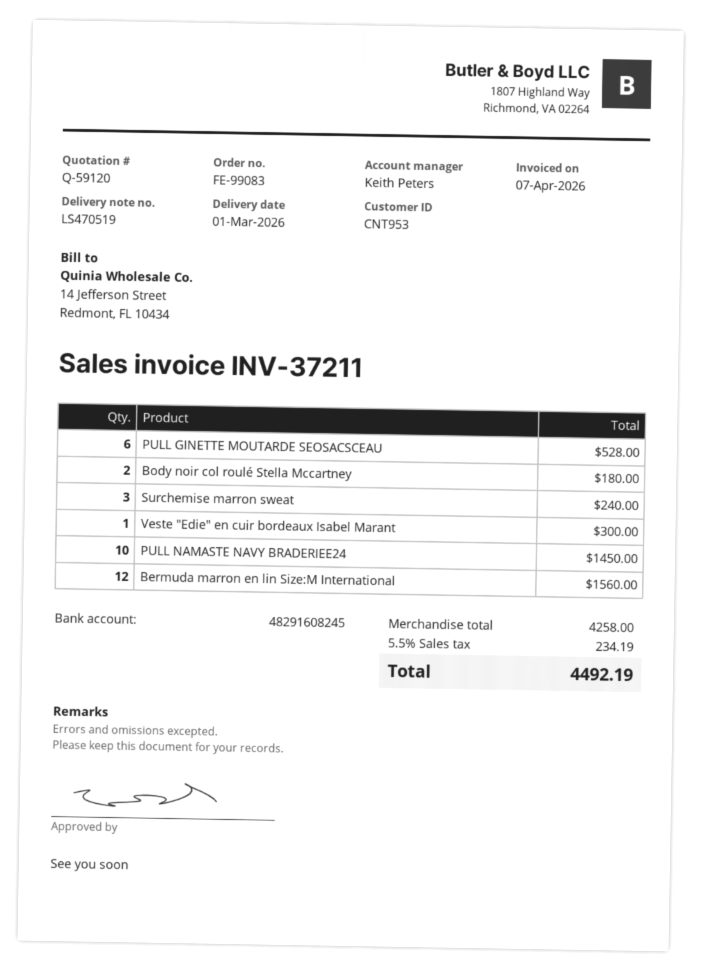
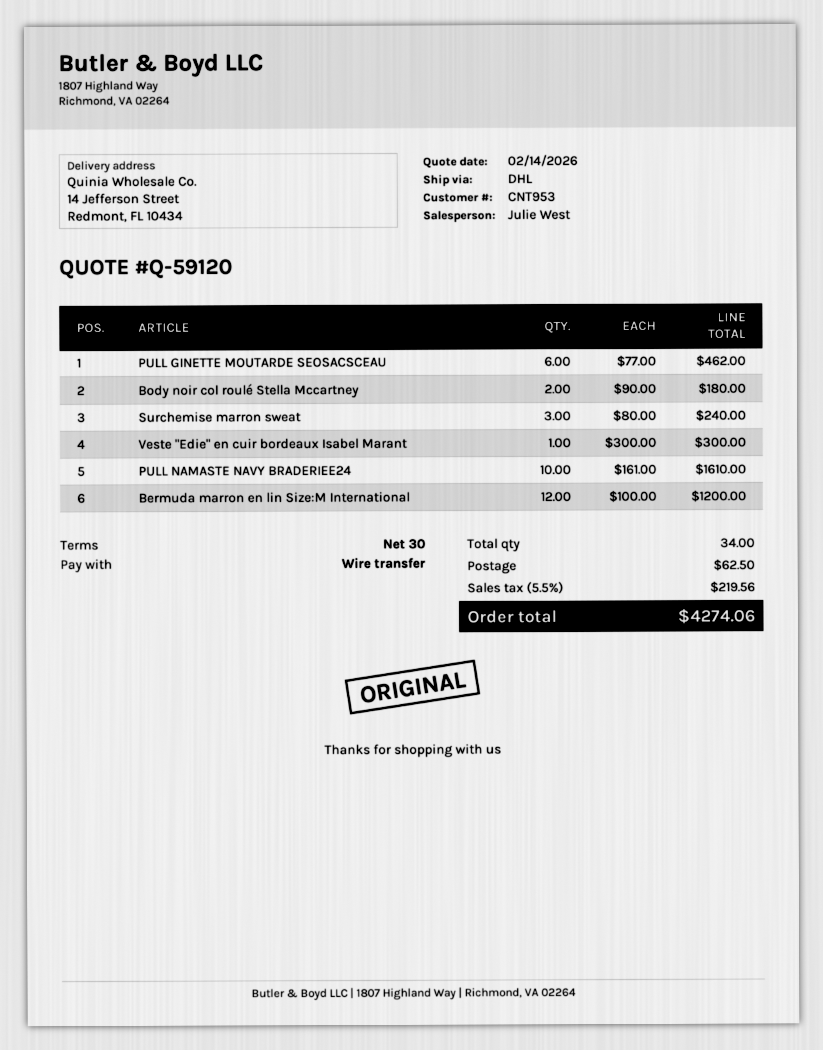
sales rep: Keith Peters -> Julie West
PULL GINETTE MOUTARDE SEOSACSCEAU: 6 for 528.00 -> 6 for 462.00
PULL NAMASTE NAVY BRADERIEE24: 10 for 1450.00 -> 10 for 1610.00
Bermuda marron en lin Size:M International: 12 for 1560.00 -> 12 for 1200.00
shipping: none -> 62.50
tax: 5.5% = 234.19 -> 5.5% = 219.56
total: 4492.19 -> 4274.06

